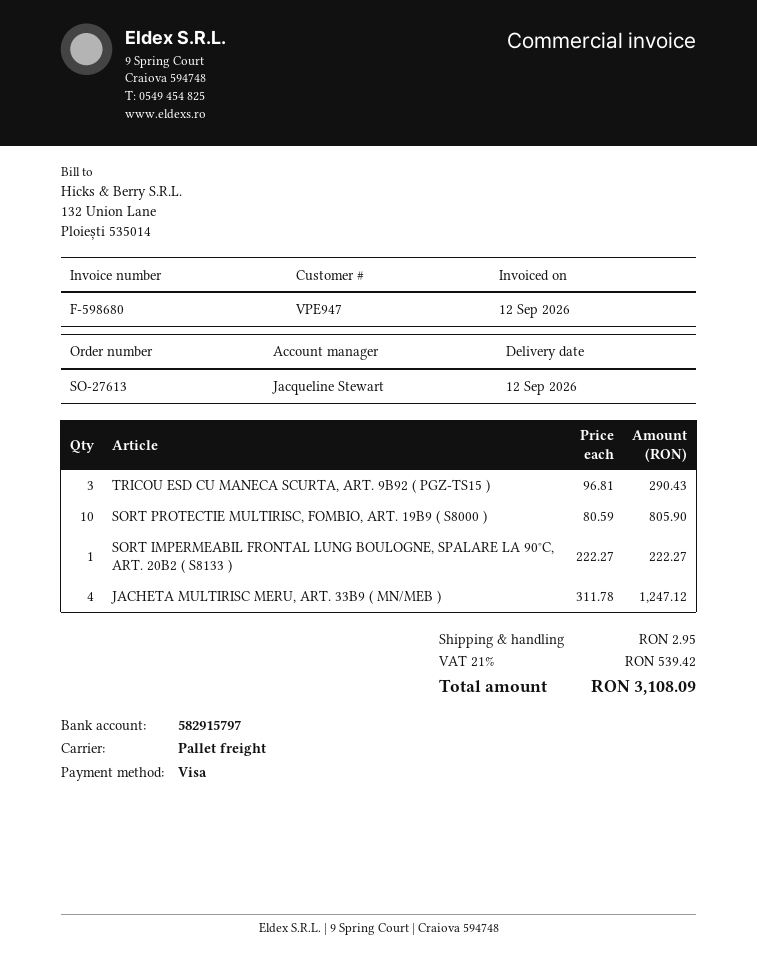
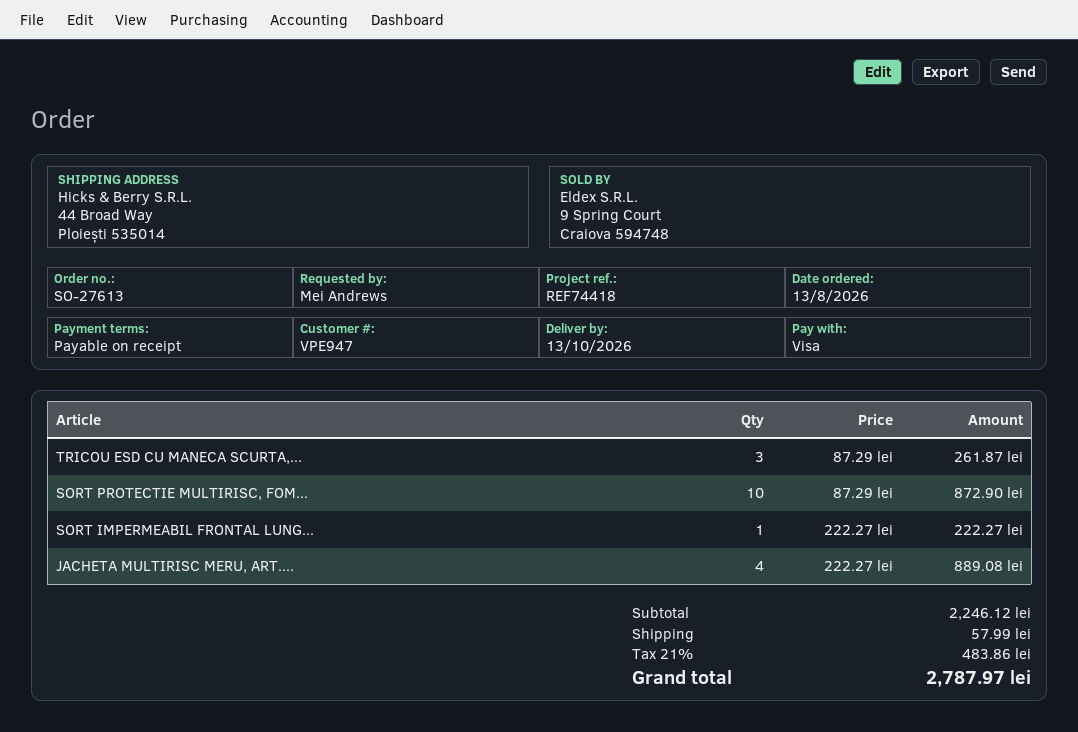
delivery date: 2026-09-12 -> 2026-10-13
TRICOU ESD CU MANECA SCURTA, ART. 9B92 ( PGZ-TS15 ): 3 x 96.81 = 290.43 -> 3 x 87.29 = 261.87
SORT PROTECTIE MULTIRISC, FOMBIO, ART. 19B9 ( S8000 ): 10 x 80.59 = 805.90 -> 10 x 87.29 = 872.90
JACHETA MULTIRISC MERU, ART. 33B9 ( MN/MEB ): 4 x 311.78 = 1247.12 -> 4 x 222.27 = 889.08
shipping: 2.95 -> 57.99
tax: 21% = 539.42 -> 21% = 483.86
total: 3108.09 -> 2787.97

